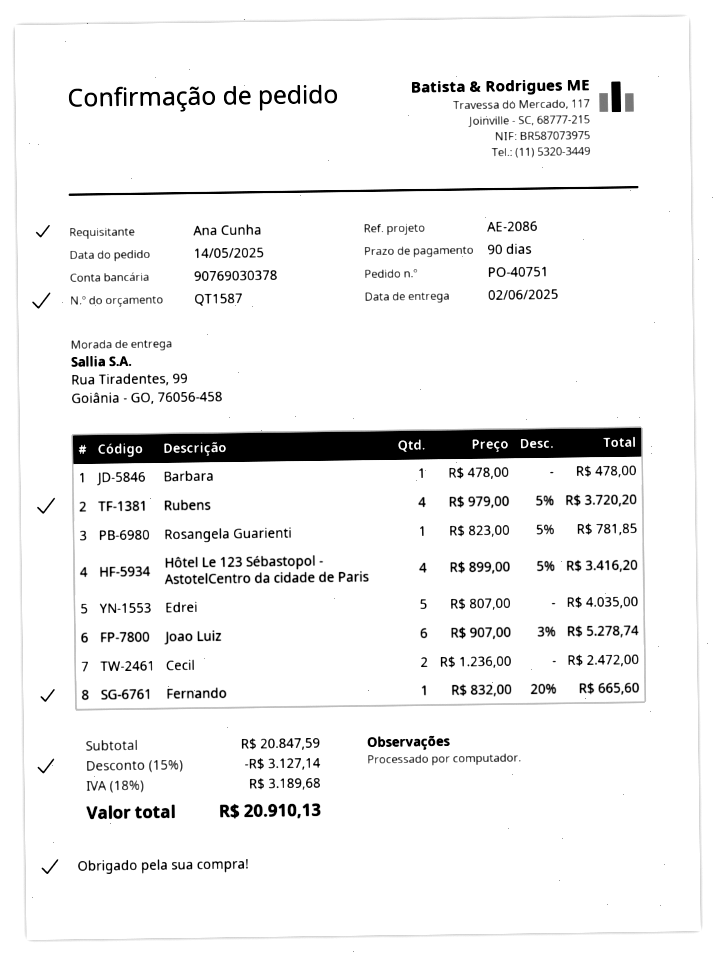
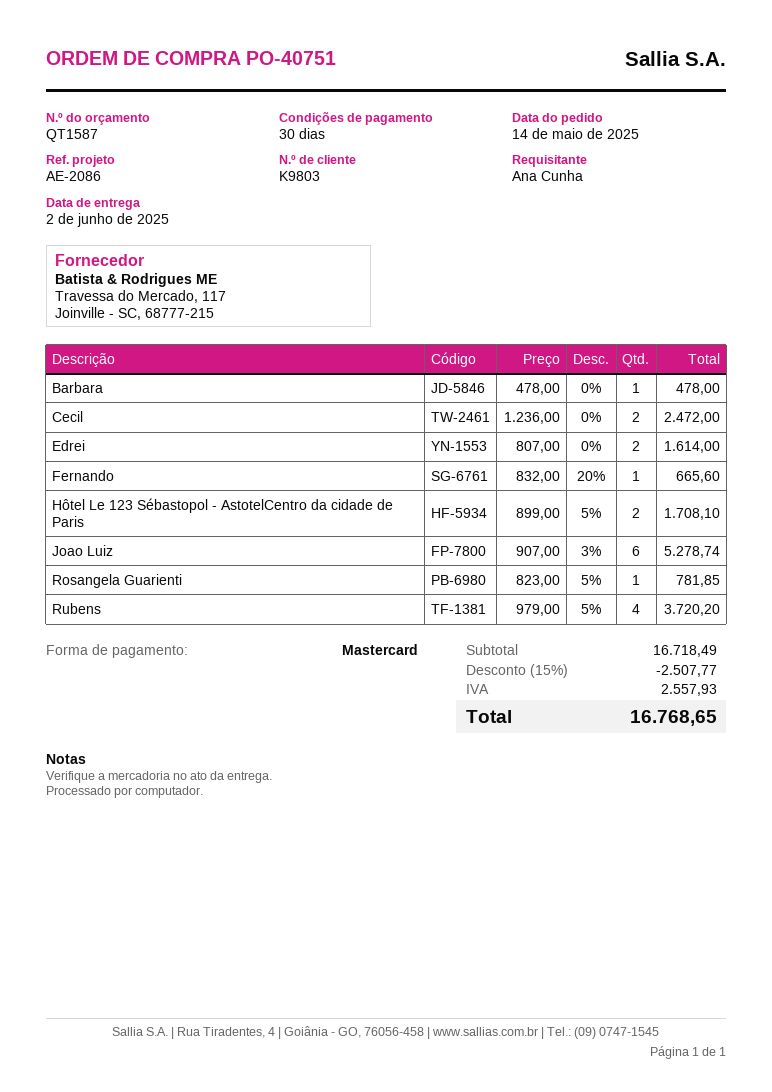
payment terms: 90 days -> 30 days
Hôtel Le 123 Sébastopol - AstotelCentro da cidade de Paris: 4 x 899.00 - 5% = 3416.20 -> 2 x 899.00 - 5% = 1708.10
Edrei: 5 x 807.00 = 4035.00 -> 2 x 807.00 = 1614.00
subtotal: 20847.59 -> 16718.49
discount: 15% = 3127.14 -> 15% = 2507.77
tax: 3189.68 -> 2557.93
total: 20910.13 -> 16768.65

